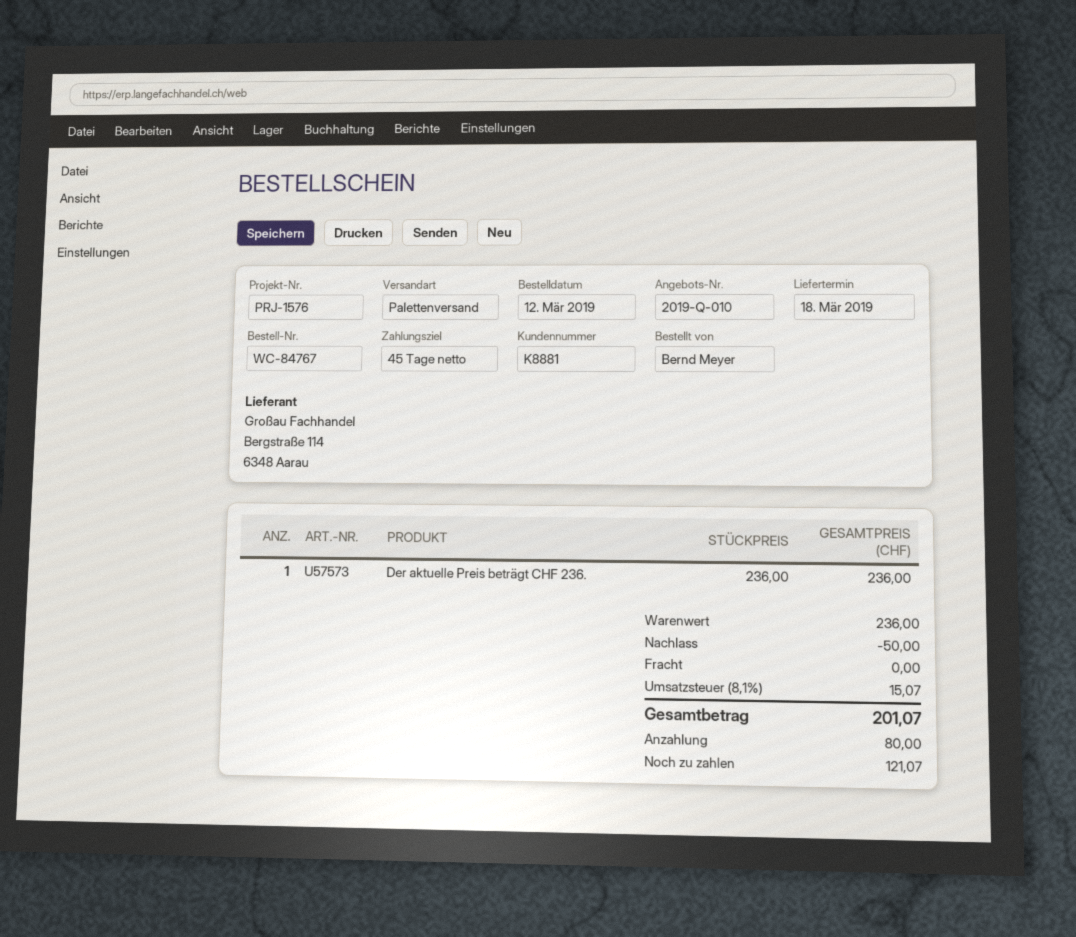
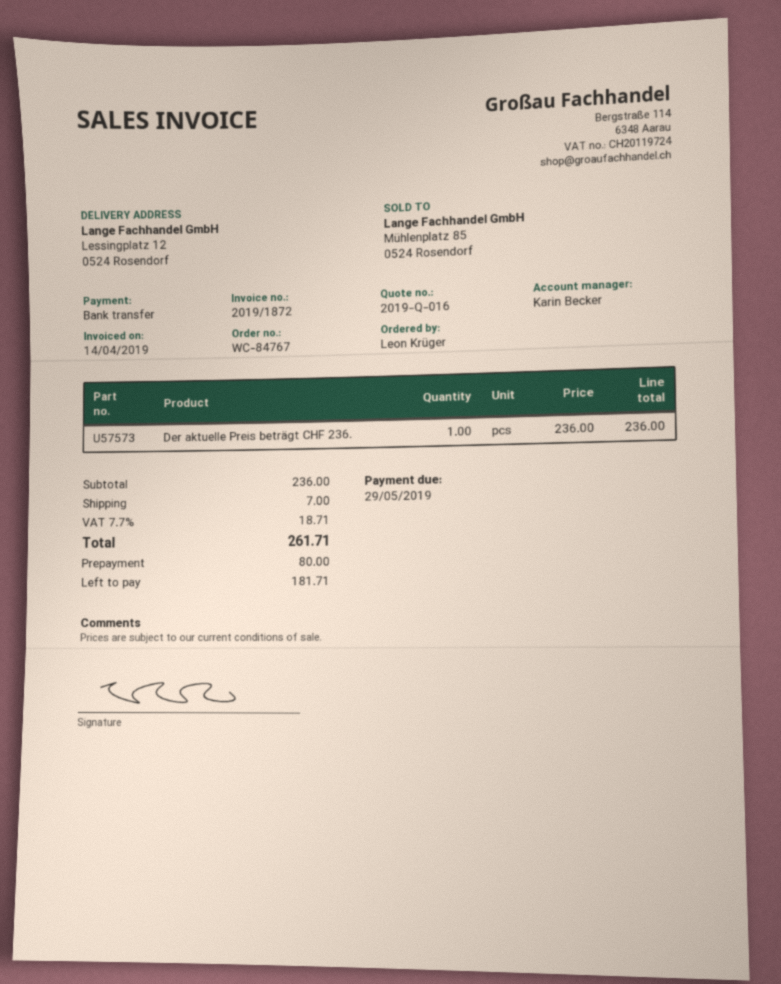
quote number: 2019-Q-010 -> 2019-Q-016
ordered by: Bernd Meyer -> Leon Krüger
discount: 50.00 -> none
shipping: 0.00 -> 7.00
tax: 8.1% = 15.07 -> 7.7% = 18.71
total: 201.07 -> 261.71
balance: 121.07 -> 181.71

